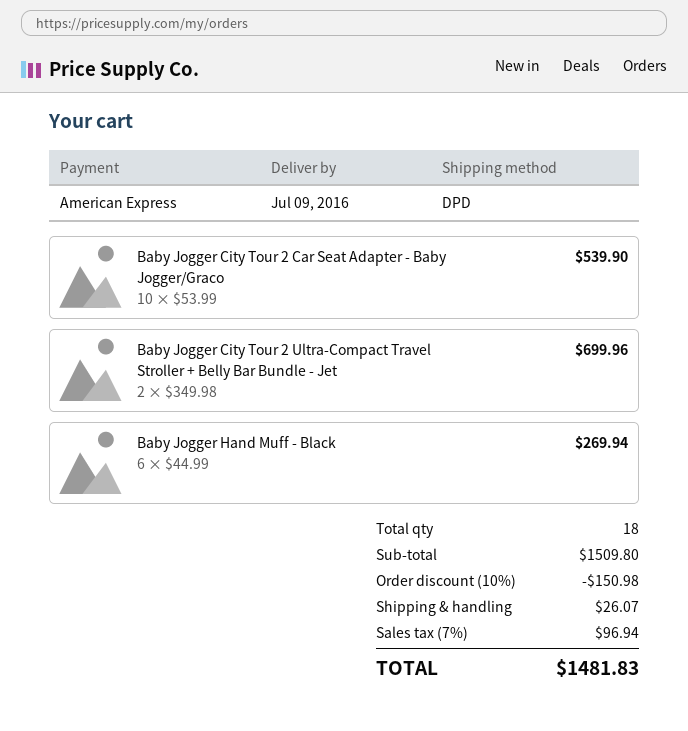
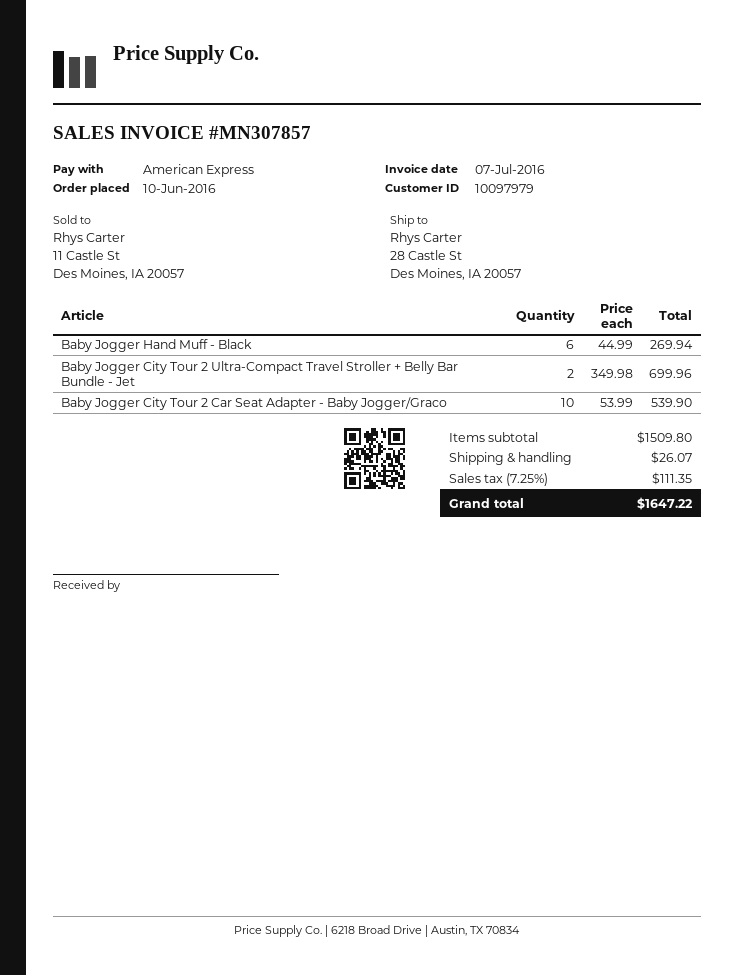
discount: 10% = 150.98 -> none
tax: 7% = 96.94 -> 7.25% = 111.35
total: 1481.83 -> 1647.22

